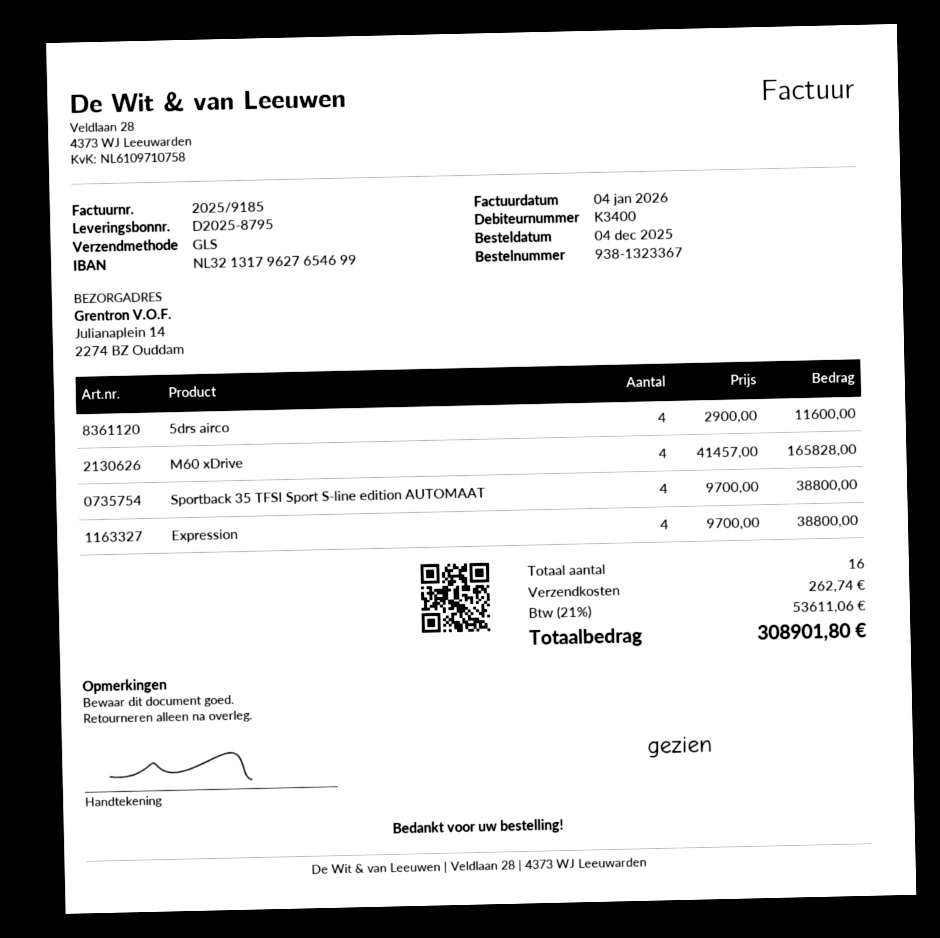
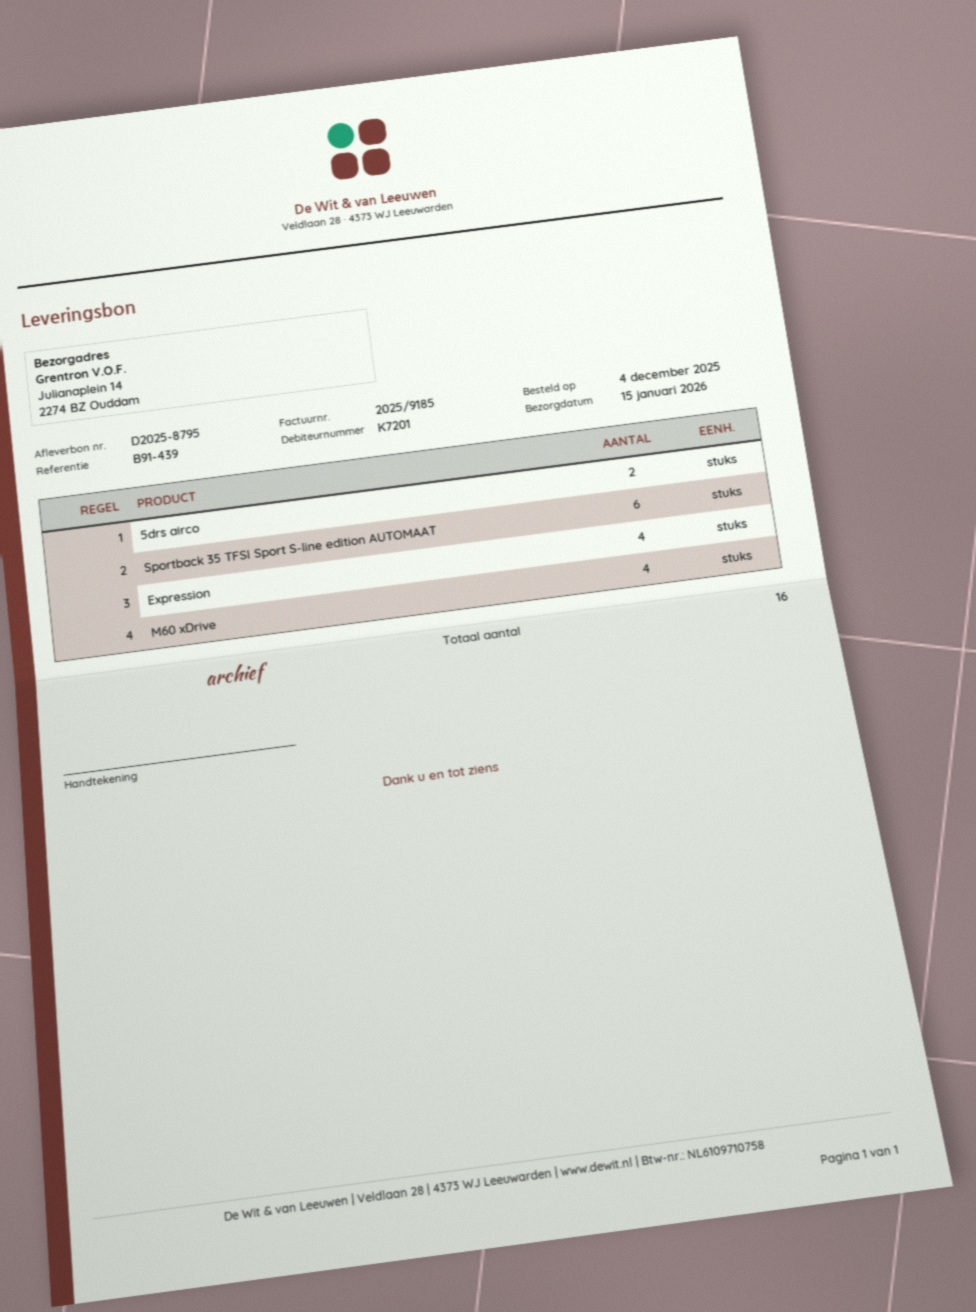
customer number: K3400 -> K7201
5drs airco: 4 -> 2
Sportback 35 TFSI Sport S-line edition AUTOMAAT: 4 -> 6

